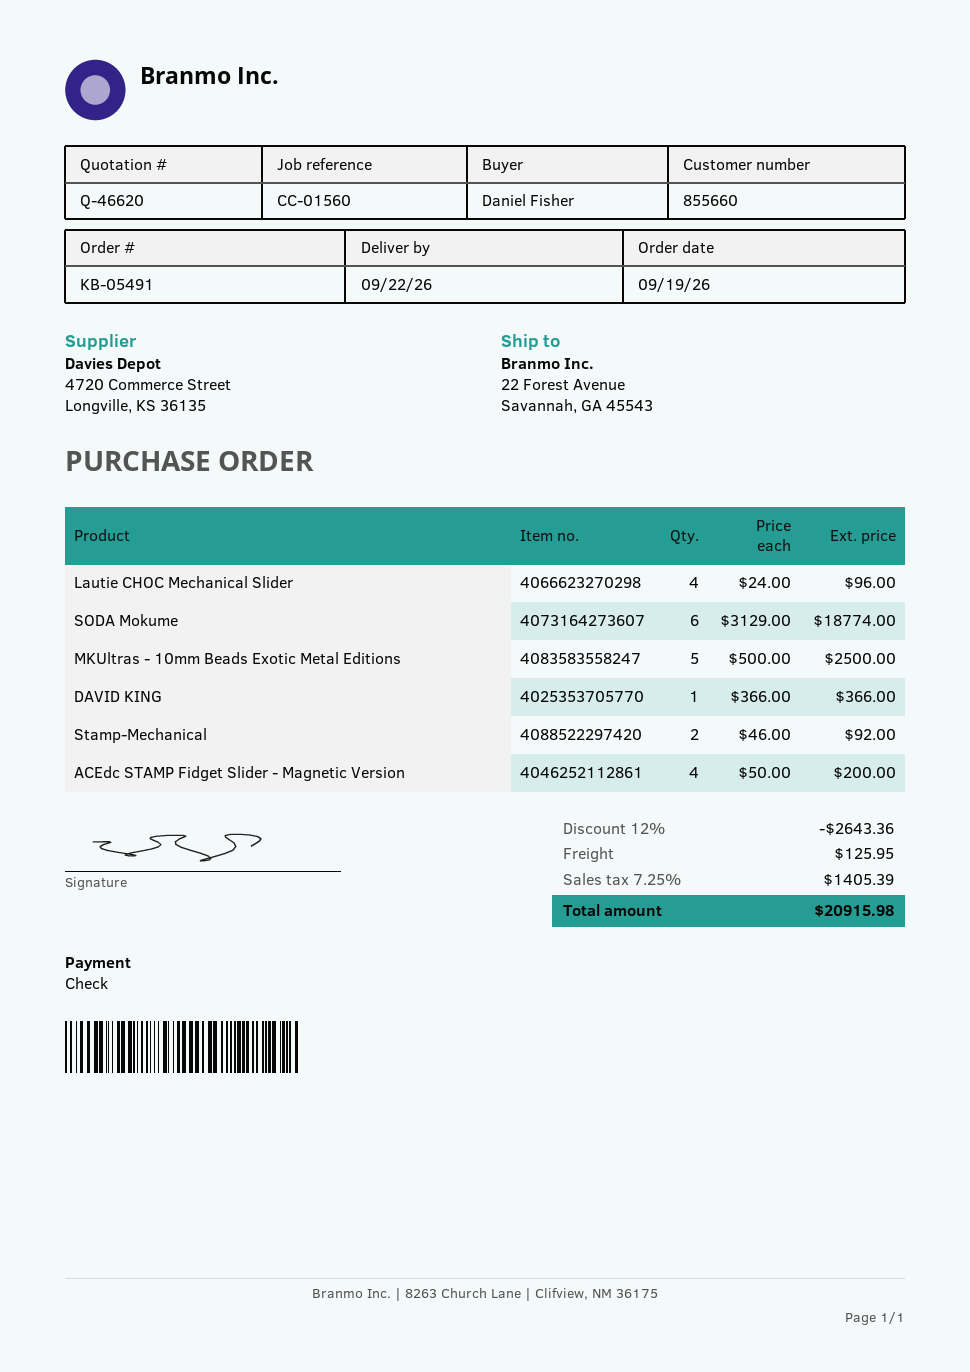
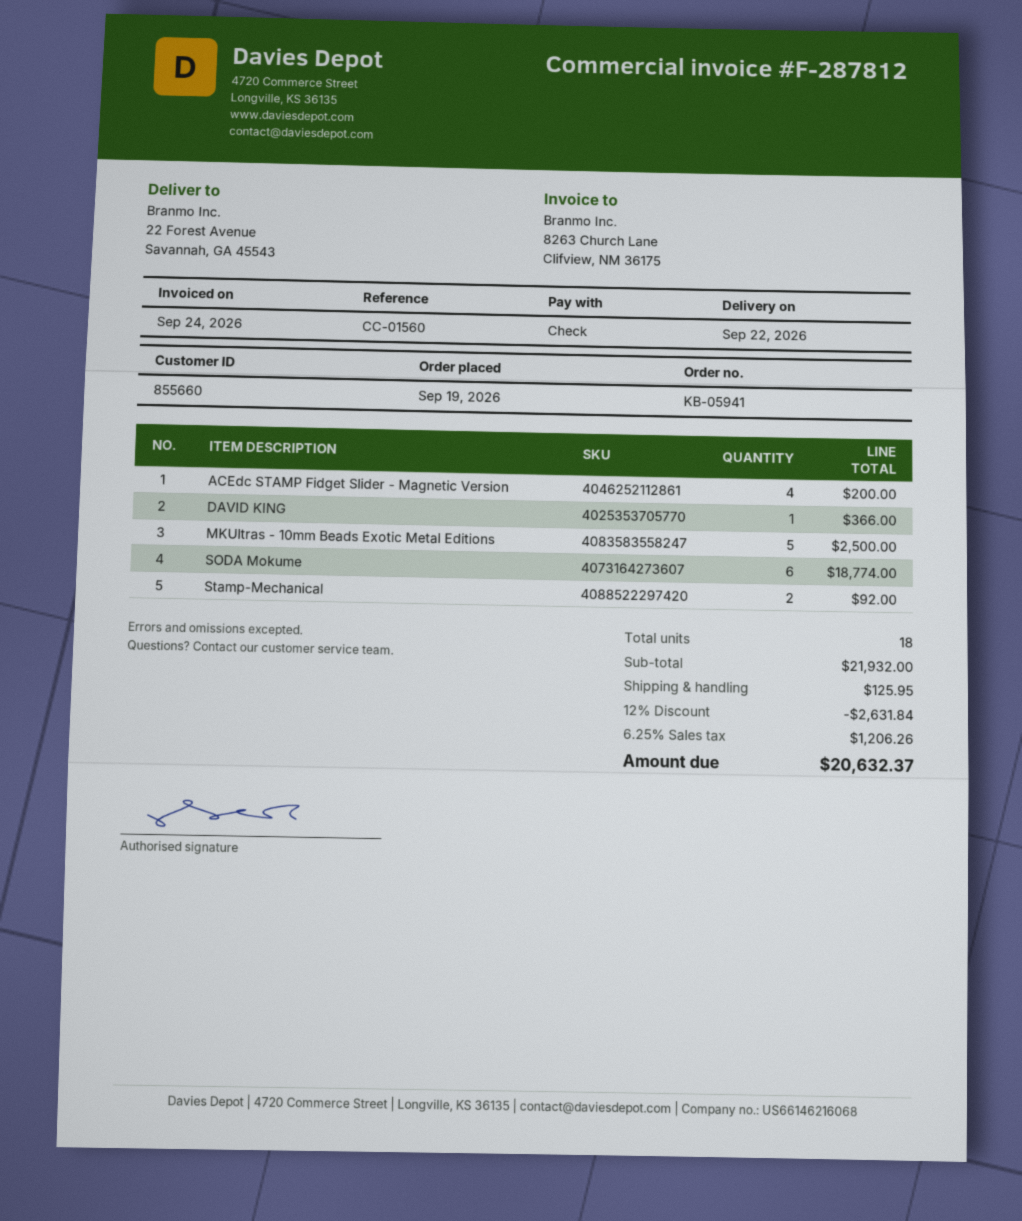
order number: KB-05491 -> KB-05941
Lautie CHOC Mechanical Slider: 4 for 96.00 -> none
discount: 12% = 2643.36 -> 12% = 2631.84
tax: 7.25% = 1405.39 -> 6.25% = 1206.26
total: 20915.98 -> 20632.37

